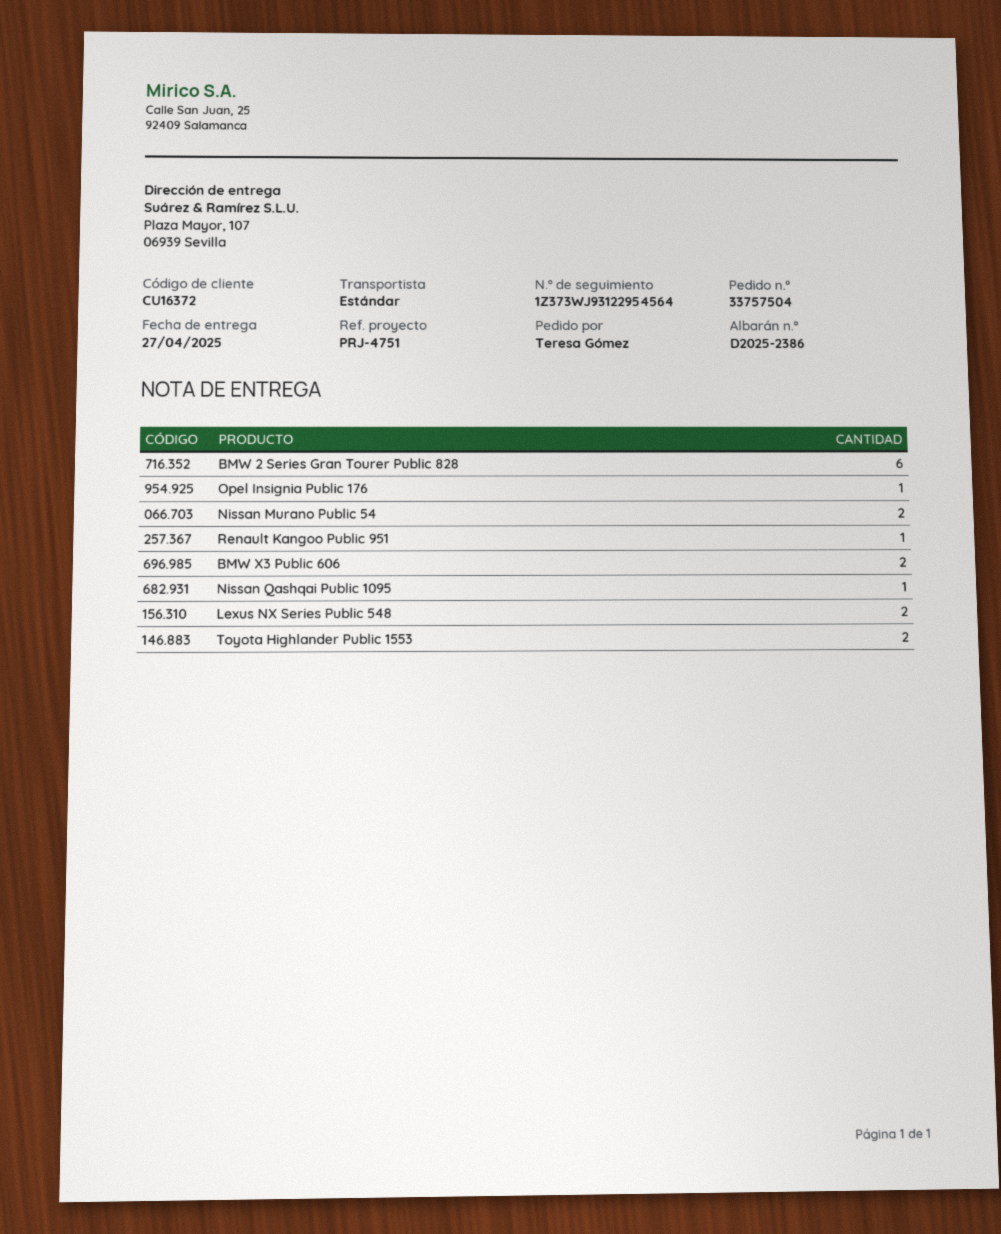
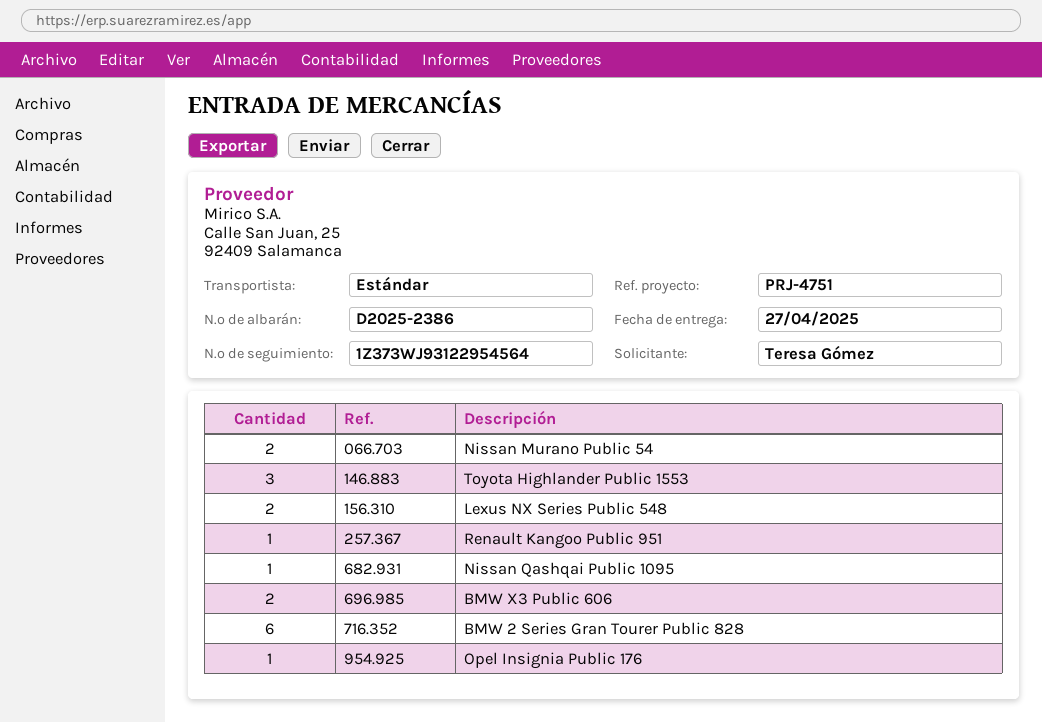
Toyota Highlander Public 1553: 2 -> 3

